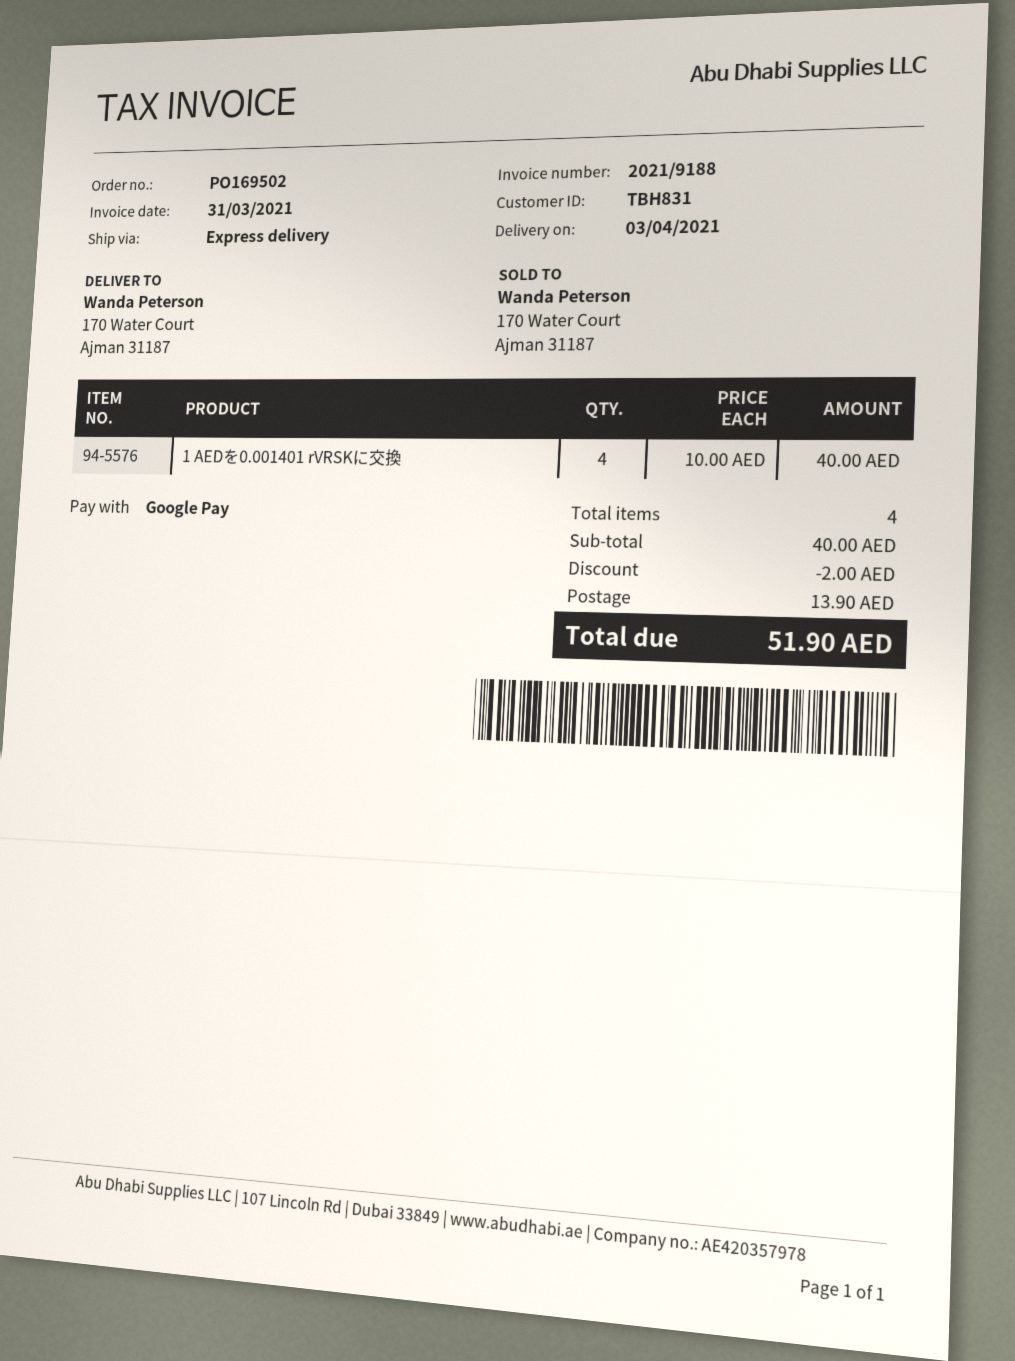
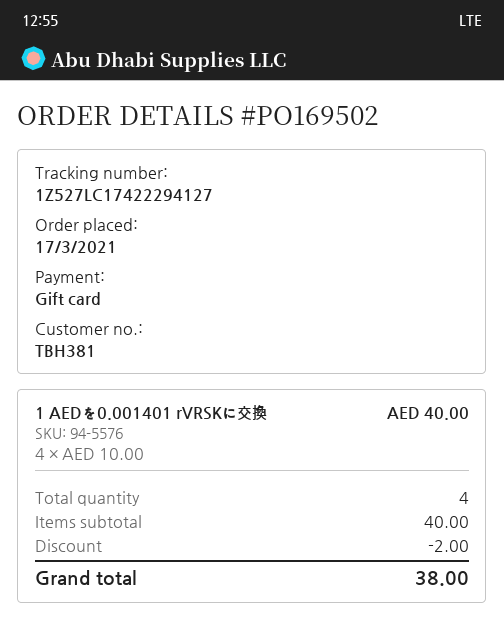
customer number: TBH831 -> TBH381
payment method: Google Pay -> gift card
shipping: 13.90 -> none
total: 51.90 -> 38.00

